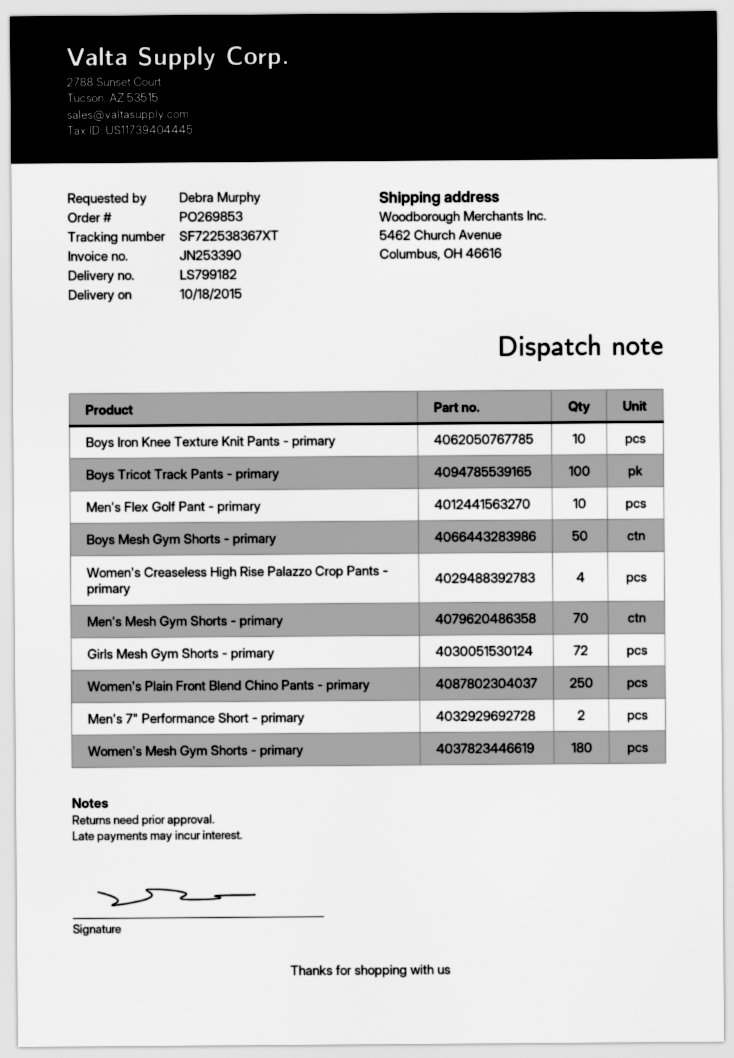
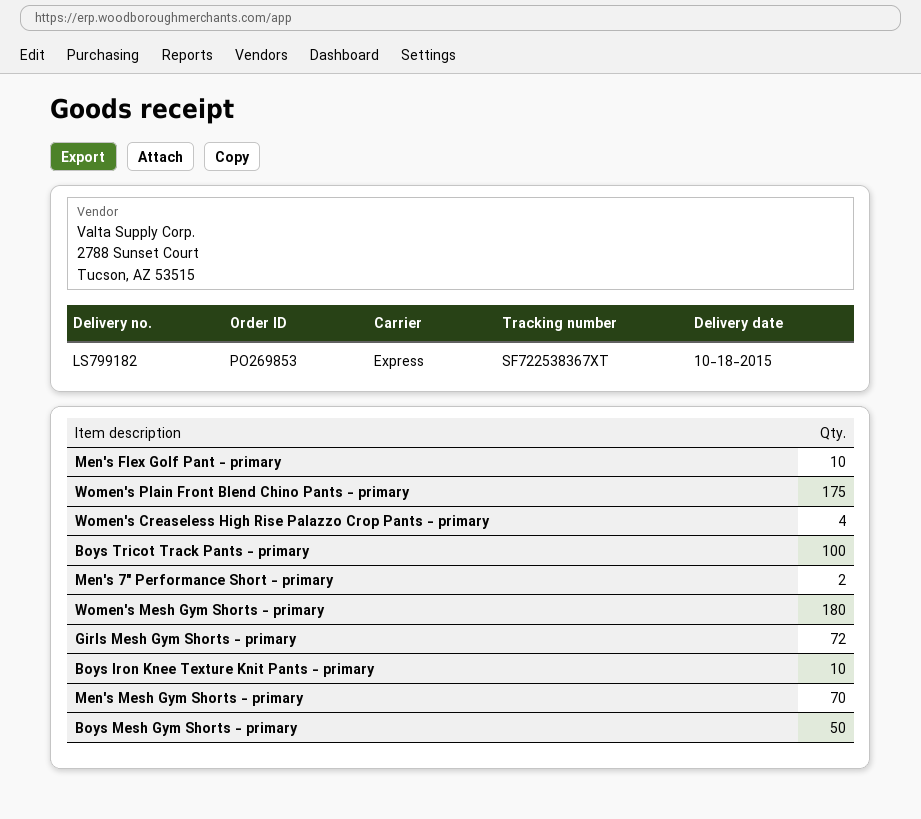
Women's Plain Front Blend Chino Pants - primary: 250 -> 175

